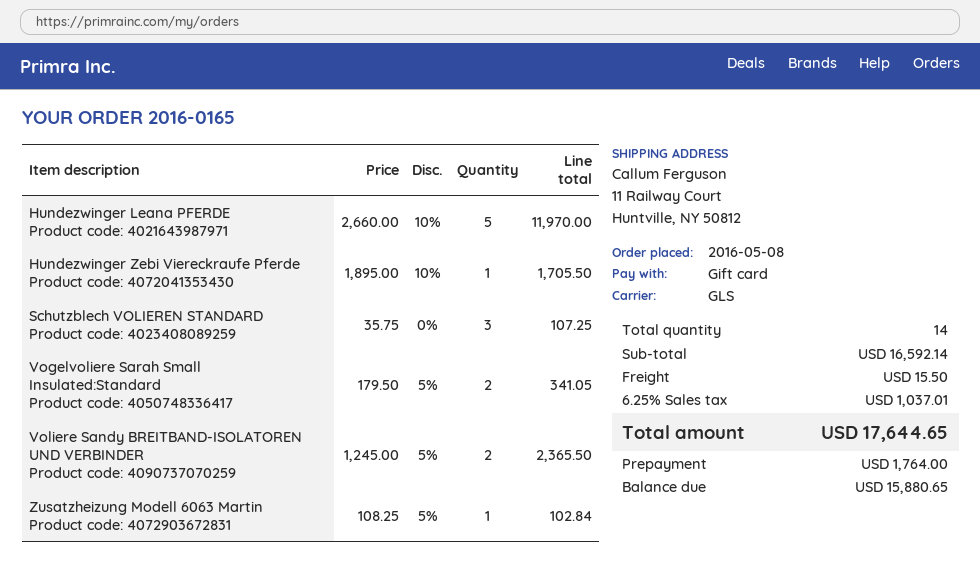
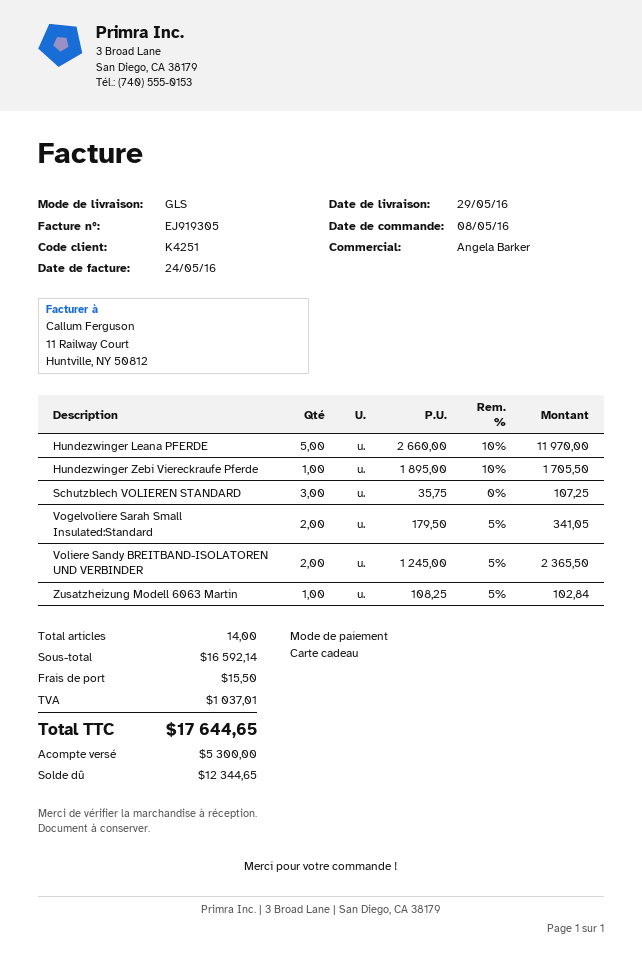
deposit: 1764.00 -> 5300.00
balance: 15880.65 -> 12344.65

